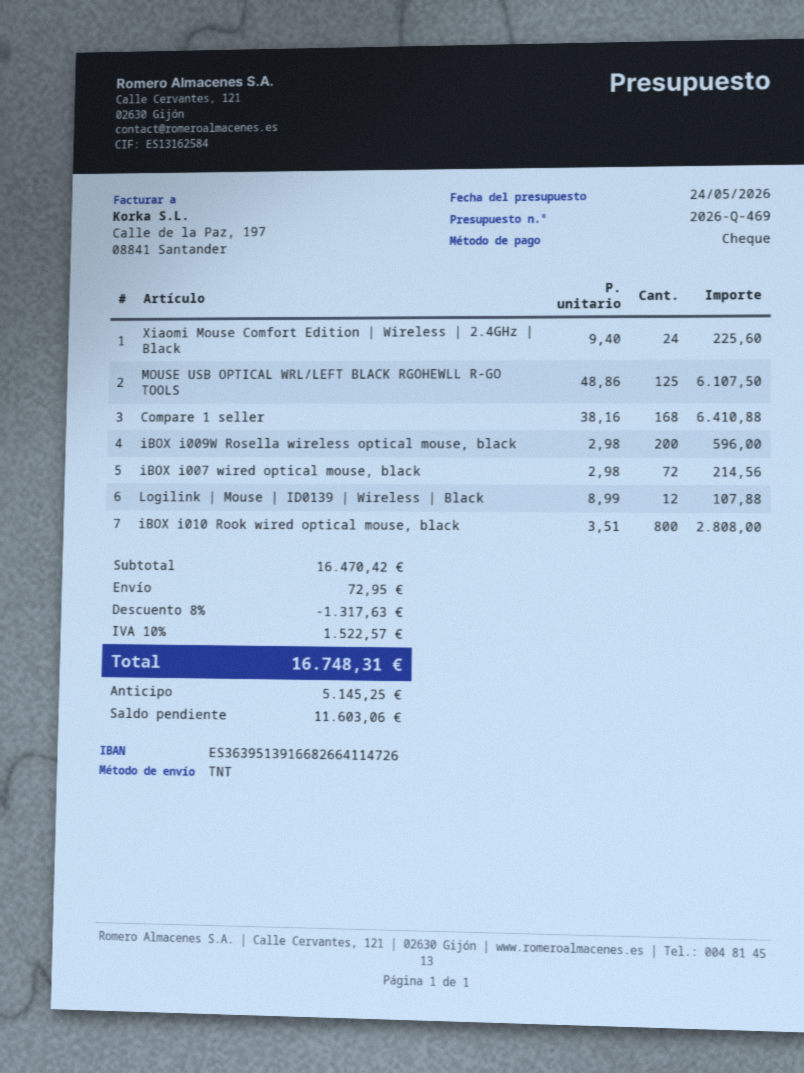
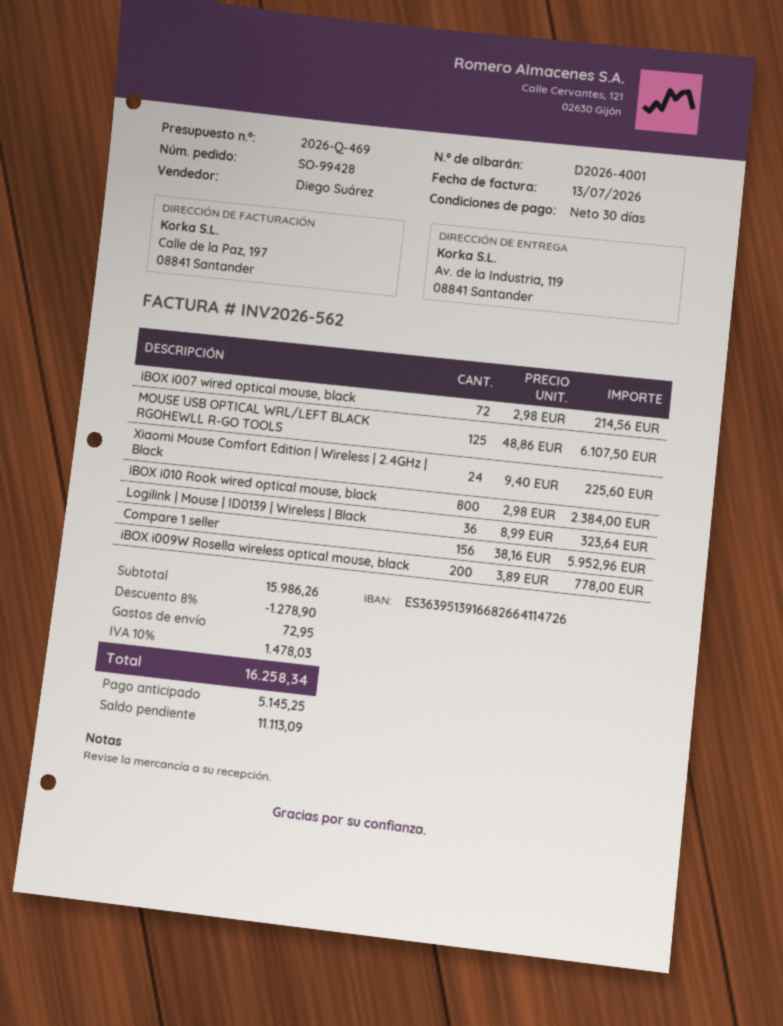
Compare 1 seller: 168 x 38.16 = 6410.88 -> 156 x 38.16 = 5952.96
iBOX i009W Rosella wireless optical mouse, black: 200 x 2.98 = 596.00 -> 200 x 3.89 = 778.00
Logilink | Mouse | ID0139 | Wireless | Black: 12 x 8.99 = 107.88 -> 36 x 8.99 = 323.64
iBOX i010 Rook wired optical mouse, black: 800 x 3.51 = 2808.00 -> 800 x 2.98 = 2384.00
subtotal: 16470.42 -> 15986.26
discount: 8% = 1317.63 -> 8% = 1278.90
tax: 10% = 1522.57 -> 10% = 1478.03
total: 16748.31 -> 16258.34
balance: 11603.06 -> 11113.09

